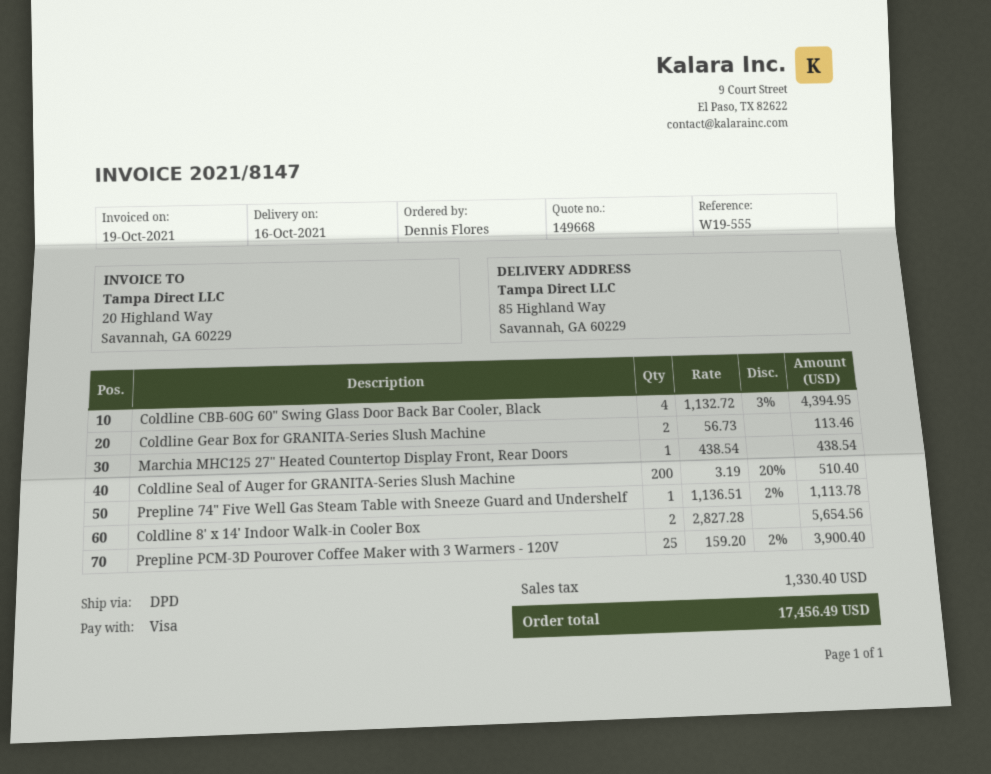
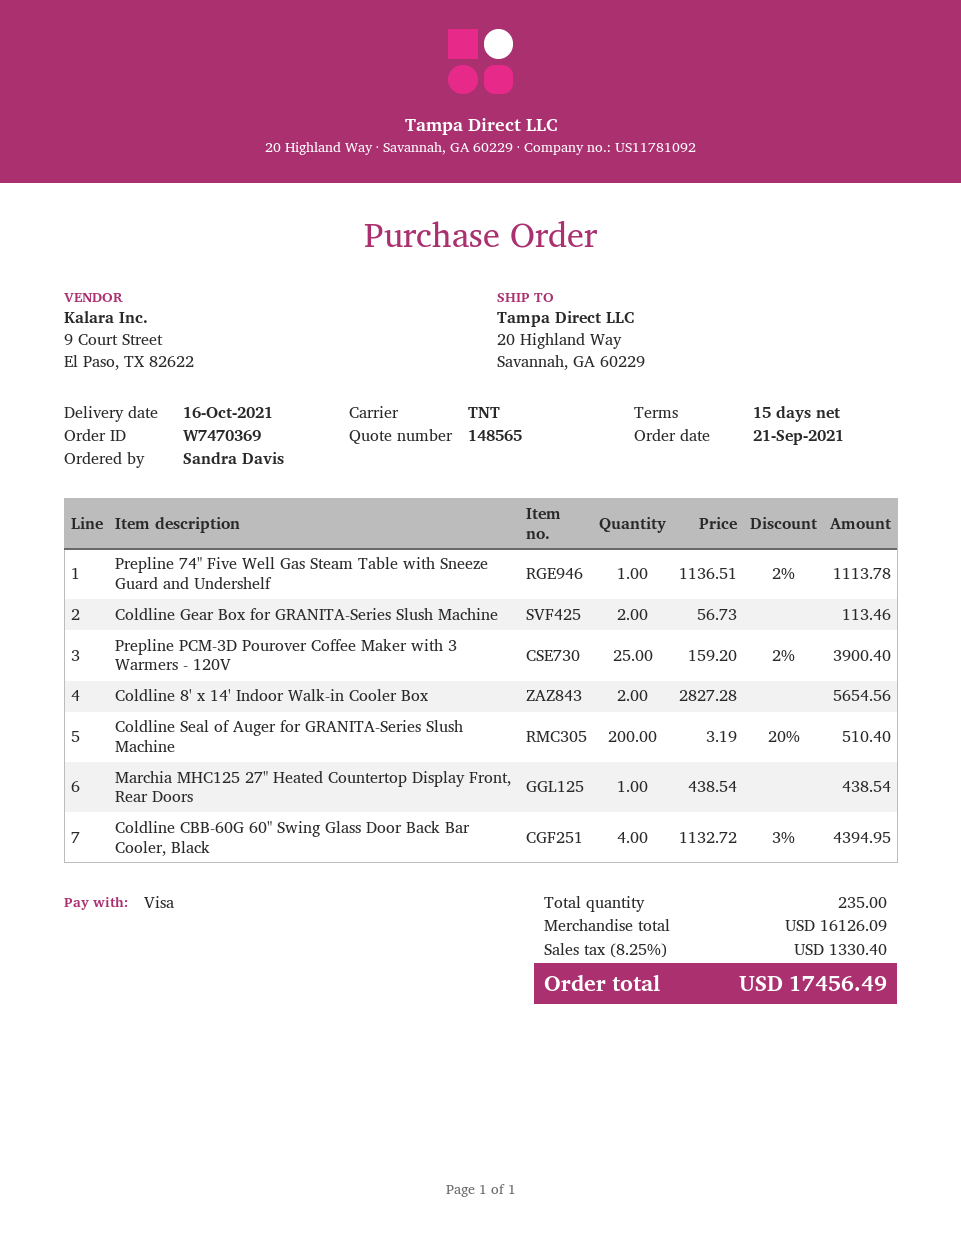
quote number: 149668 -> 148565
ordered by: Dennis Flores -> Sandra Davis
shipping method: DPD -> TNT
ship to: 85 Highland Way, Savannah, GA 60229 -> 20 Highland Way, Savannah, GA 60229

